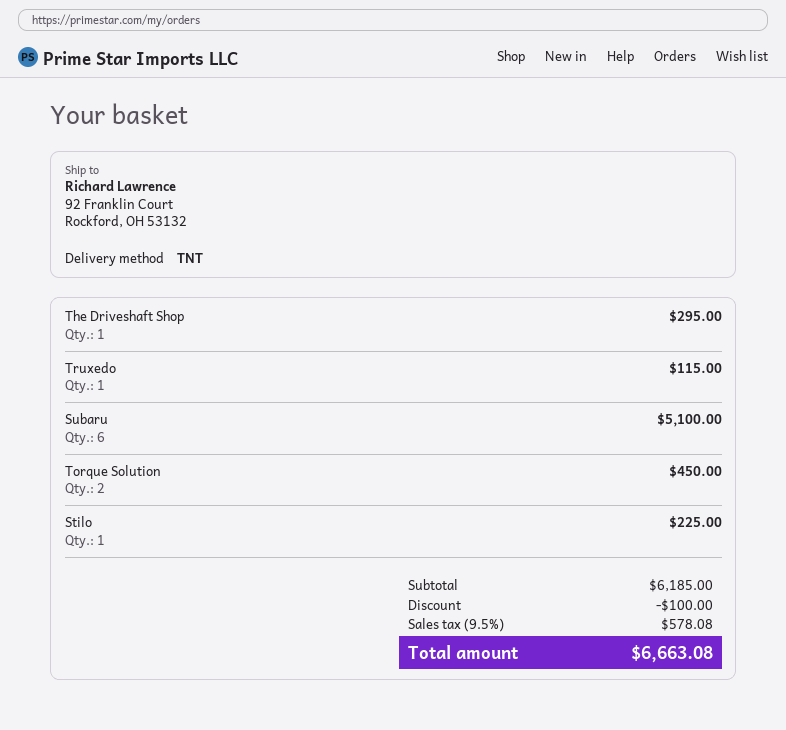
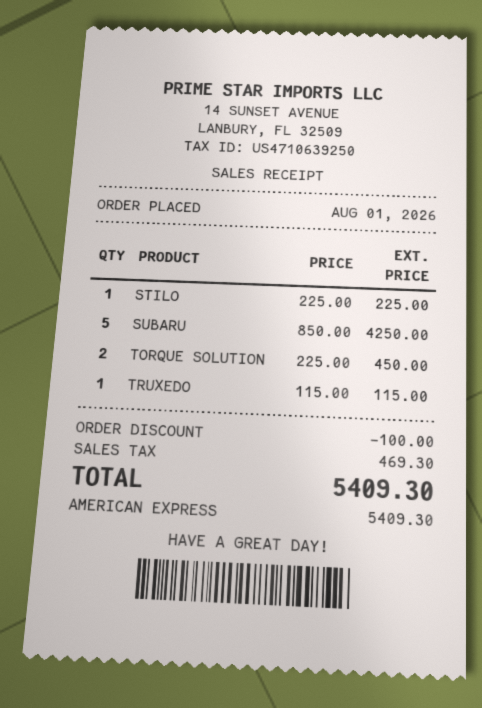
The Driveshaft Shop: 1 for 295.00 -> none
Subaru: 6 for 5100.00 -> 5 for 4250.00
tax: 578.08 -> 469.30
total: 6663.08 -> 5409.30

